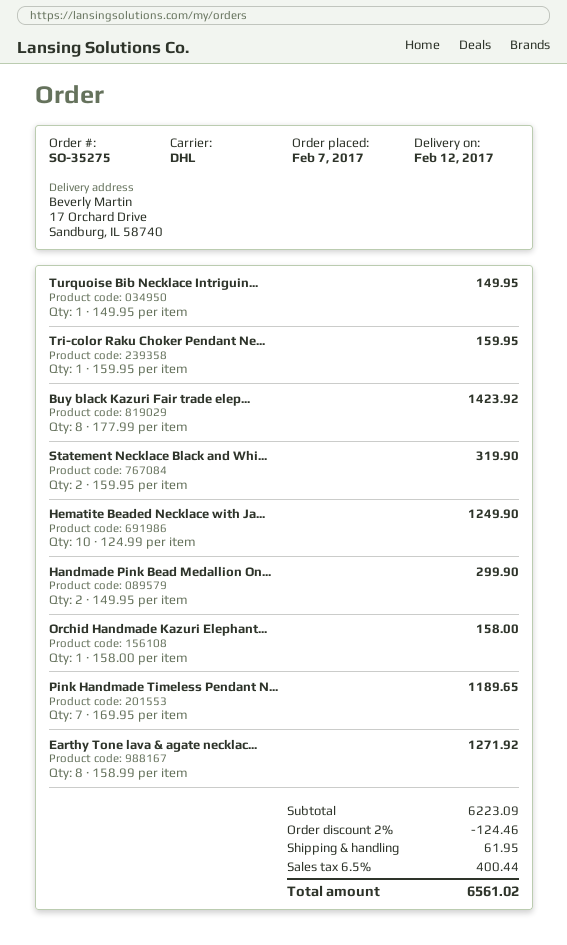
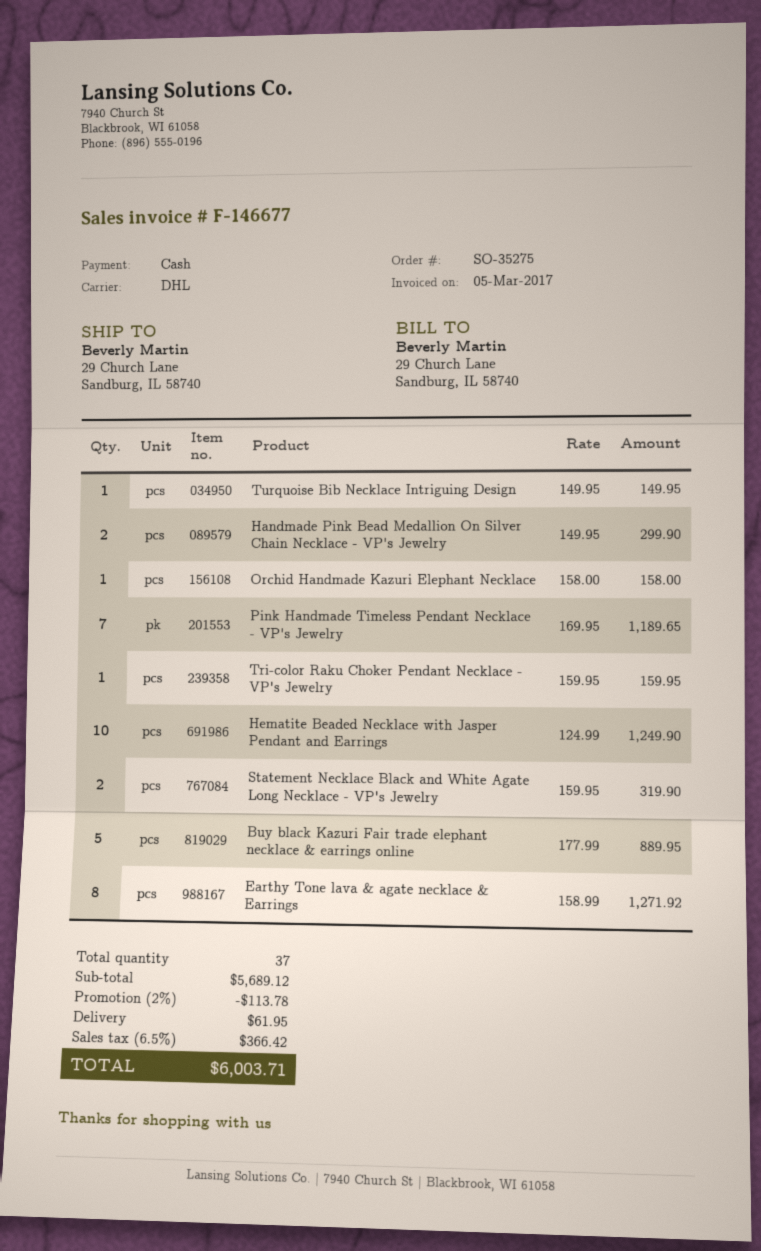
ship to: 17 Orchard Drive, Sandburg, IL 58740 -> 29 Church Lane, Sandburg, IL 58740
Buy black Kazuri Fair trade elep...: 8 x 177.99 = 1423.92 -> 5 x 177.99 = 889.95
subtotal: 6223.09 -> 5689.12
discount: 2% = 124.46 -> 2% = 113.78
tax: 6.5% = 400.44 -> 6.5% = 366.42
total: 6561.02 -> 6003.71

